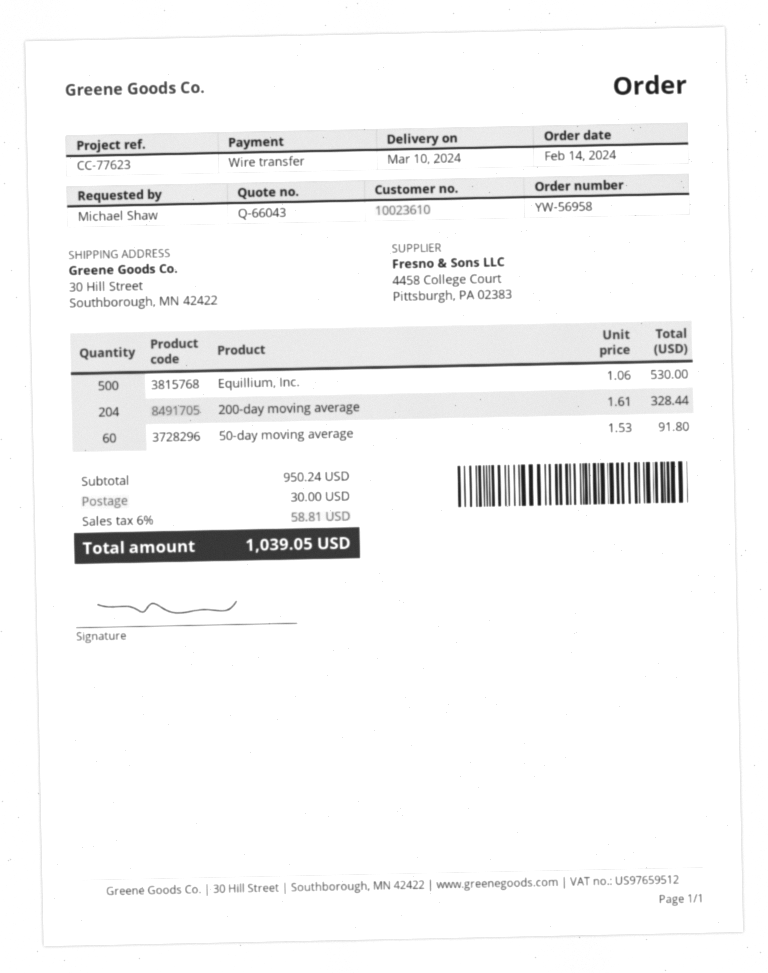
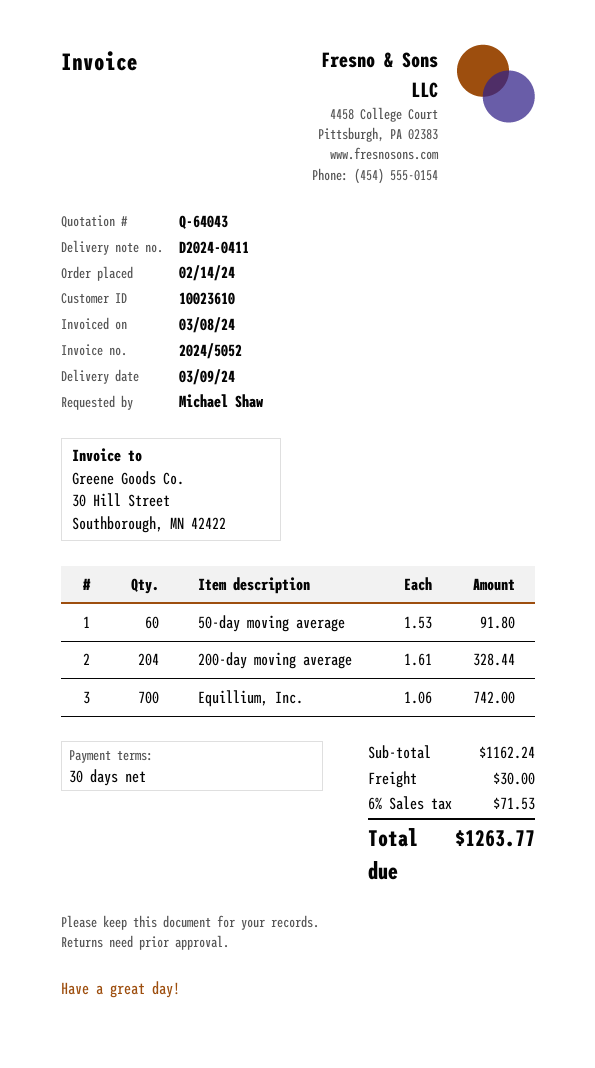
quote number: Q-66043 -> Q-64043
delivery date: 2024-03-10 -> 2024-03-09
Equillium, Inc.: 500 x 1.06 = 530.00 -> 700 x 1.06 = 742.00
subtotal: 950.24 -> 1162.24
tax: 6% = 58.81 -> 6% = 71.53
total: 1039.05 -> 1263.77

